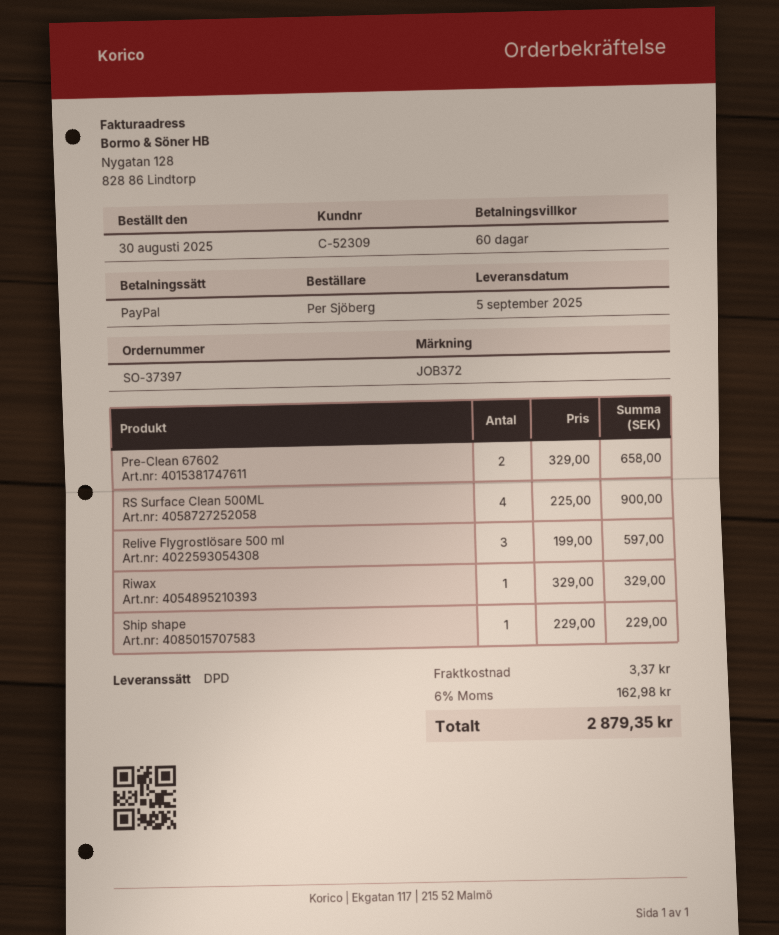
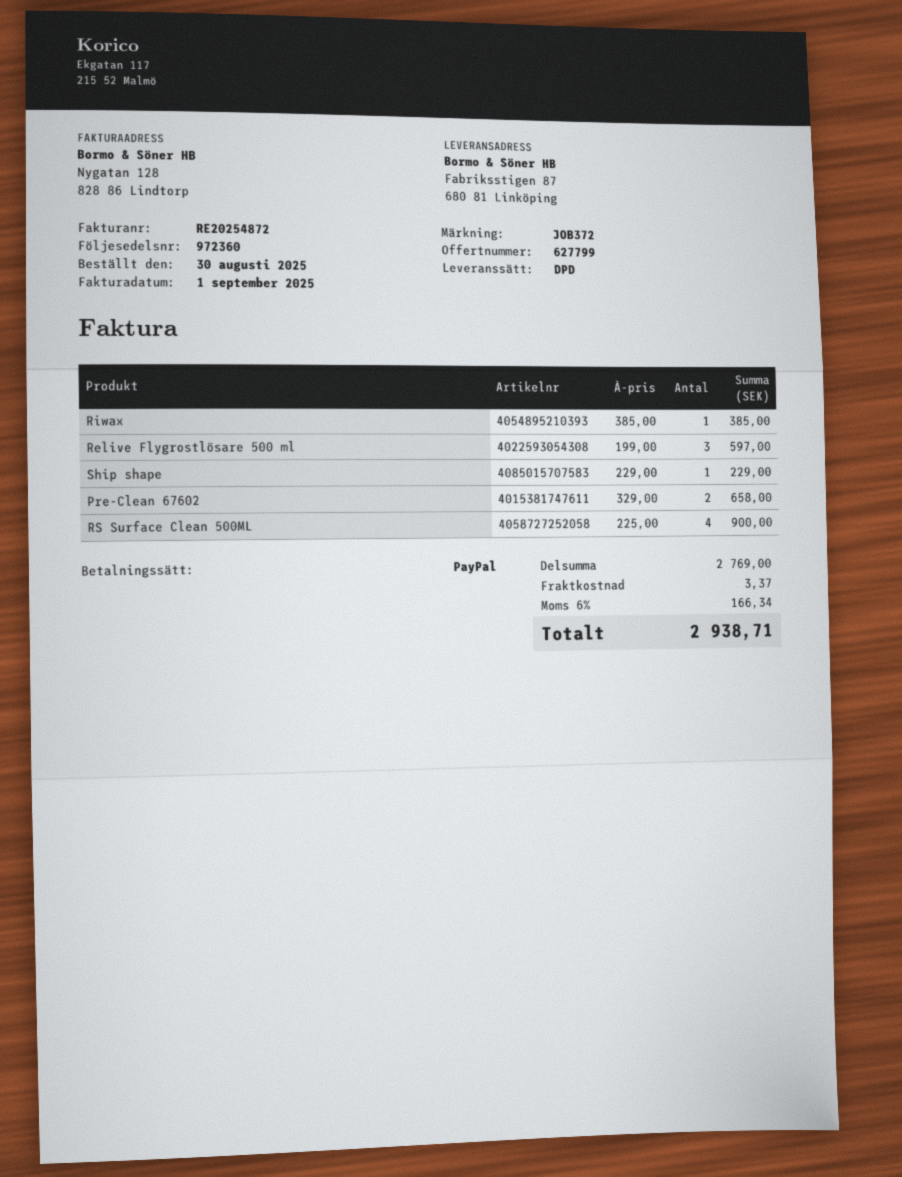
Riwax: 1 x 329.00 = 329.00 -> 1 x 385.00 = 385.00
tax: 6% = 162.98 -> 6% = 166.34
total: 2879.35 -> 2938.71

